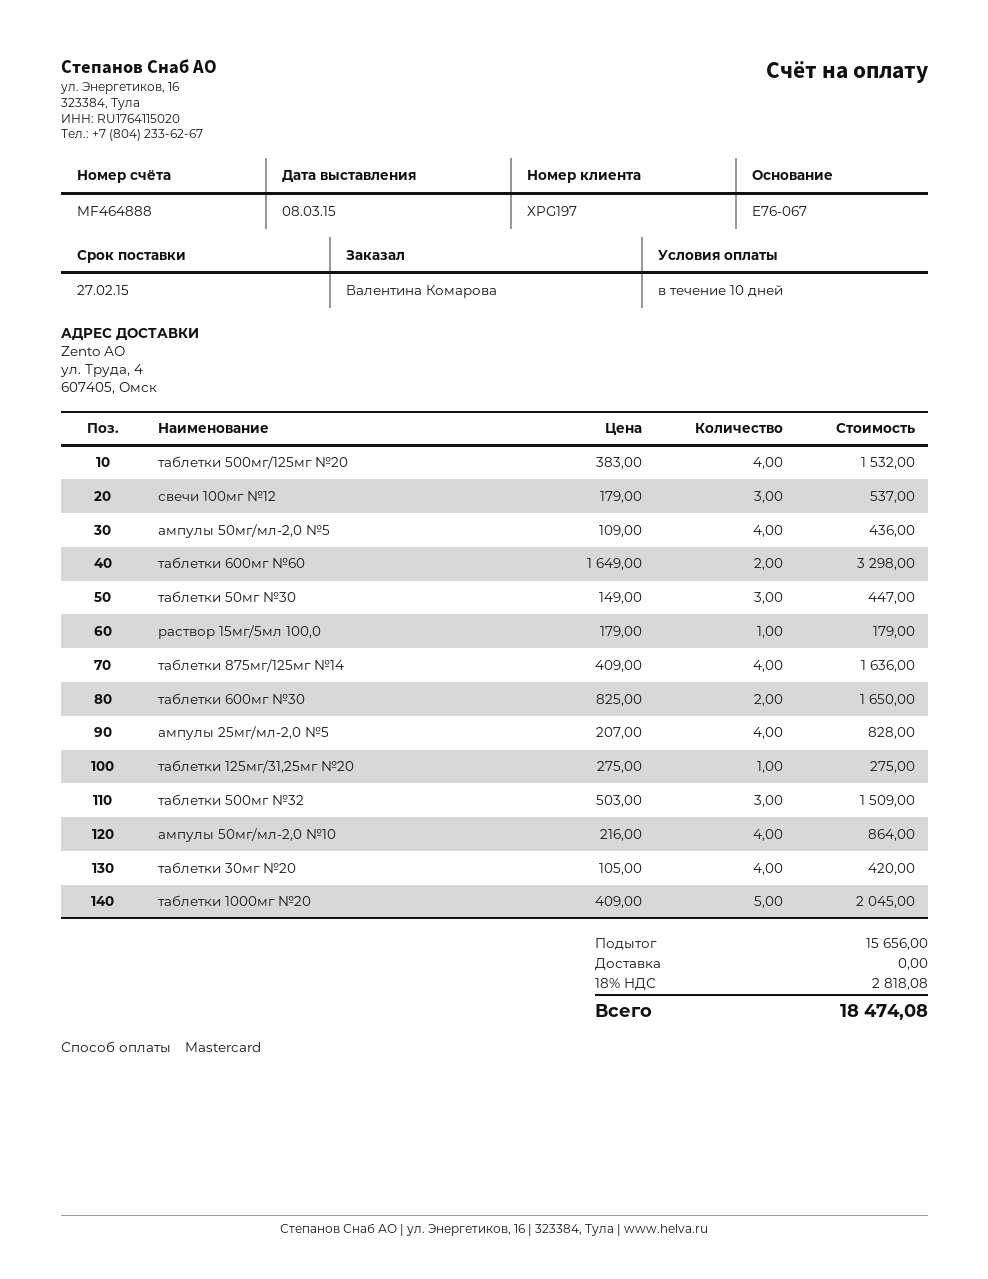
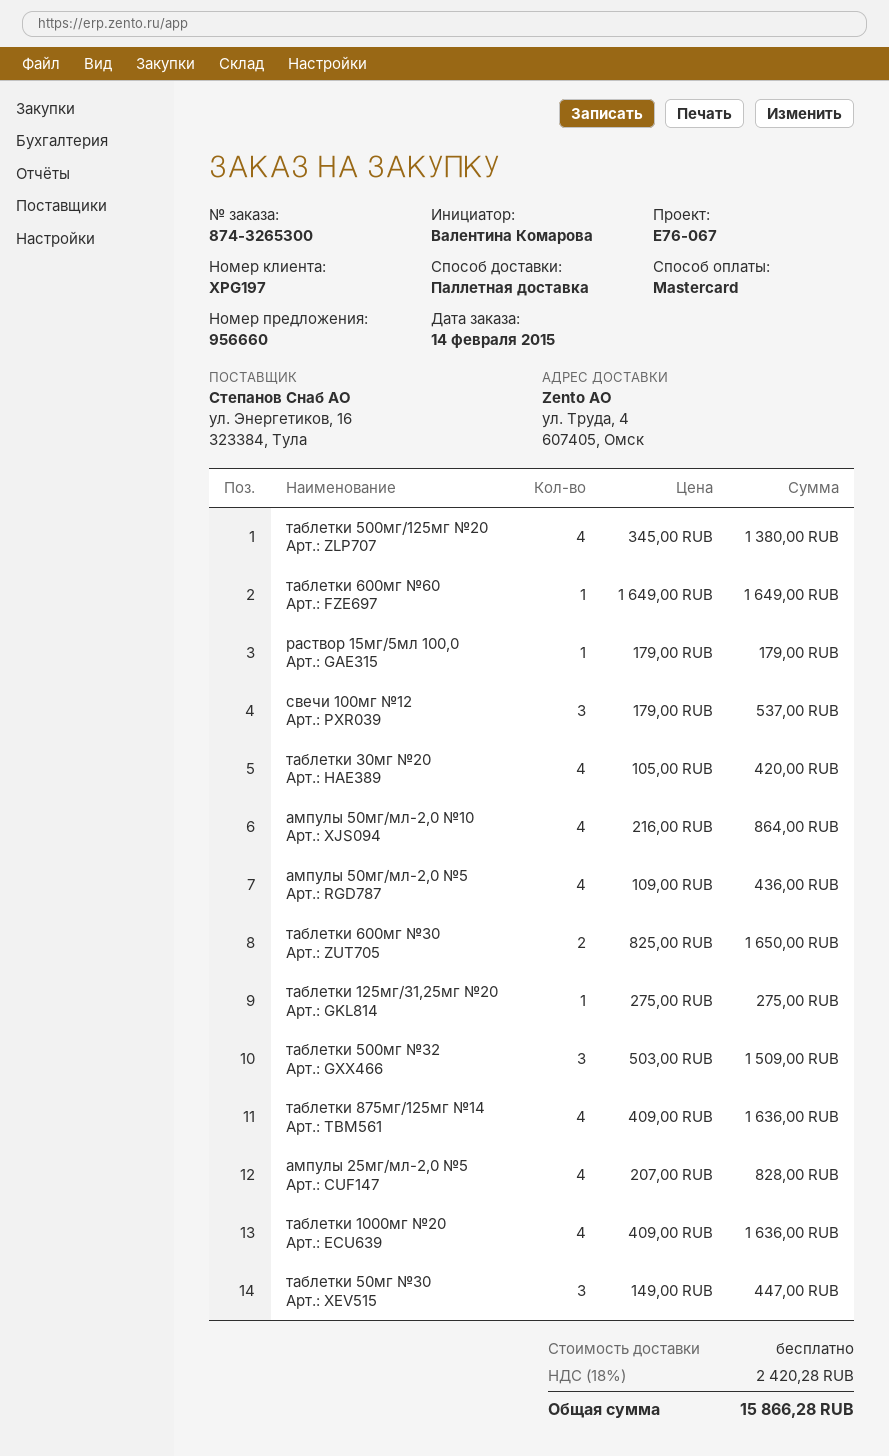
таблетки 500мг/125мг №20: 4 x 383.00 = 1532.00 -> 4 x 345.00 = 1380.00
таблетки 600мг №60: 2 x 1649.00 = 3298.00 -> 1 x 1649.00 = 1649.00
таблетки 1000мг №20: 5 x 409.00 = 2045.00 -> 4 x 409.00 = 1636.00
tax: 18% = 2818.08 -> 18% = 2420.28
total: 18474.08 -> 15866.28

